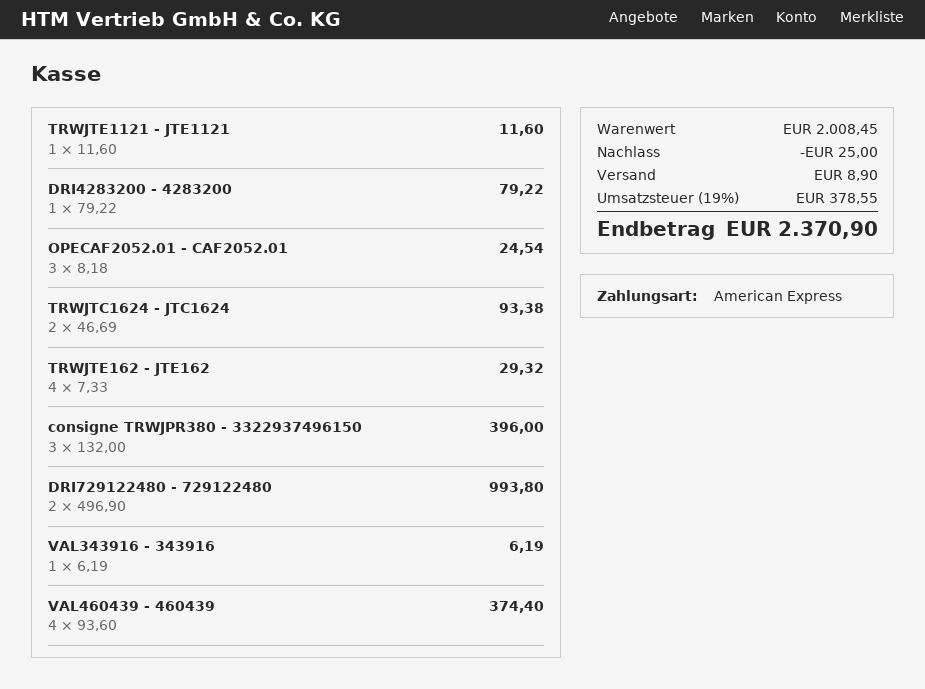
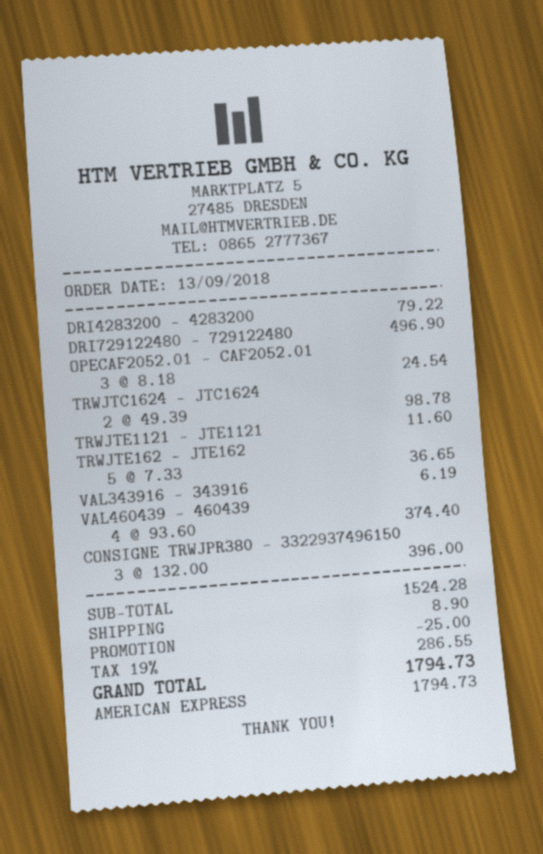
TRWJTC1624 - JTC1624: 2 x 46.69 = 93.38 -> 2 x 49.39 = 98.78
TRWJTE162 - JTE162: 4 x 7.33 = 29.32 -> 5 x 7.33 = 36.65
DRI729122480 - 729122480: 2 x 496.90 = 993.80 -> 1 x 496.90 = 496.90
subtotal: 2008.45 -> 1524.28
tax: 19% = 378.55 -> 19% = 286.55
total: 2370.90 -> 1794.73

